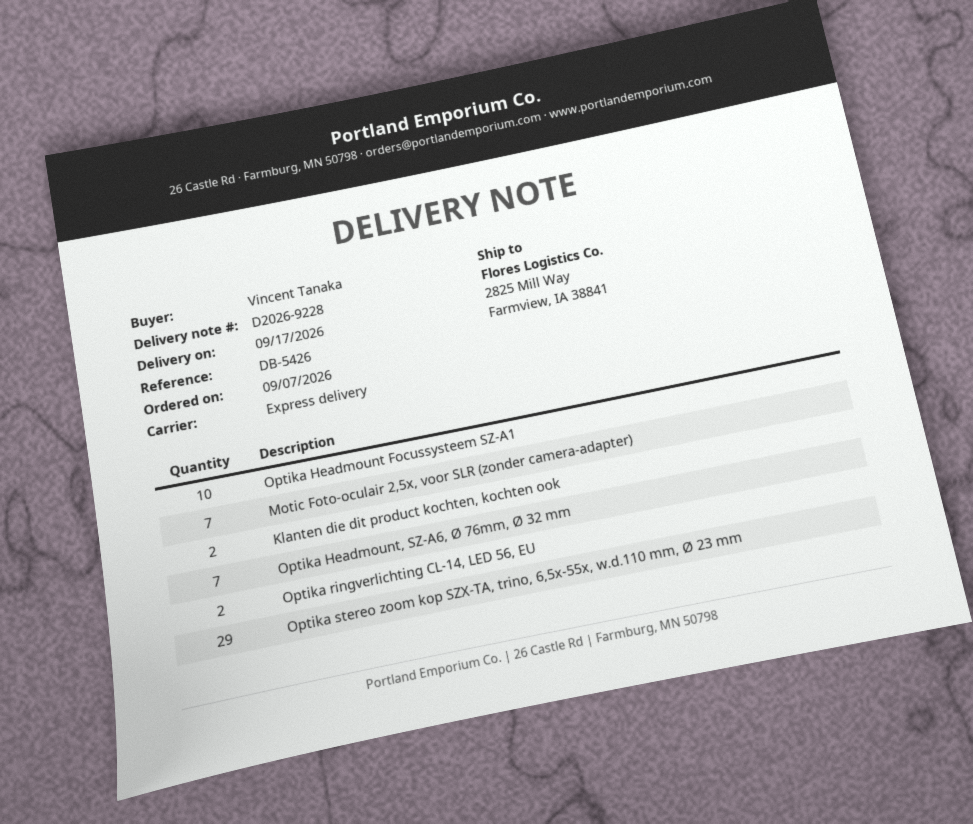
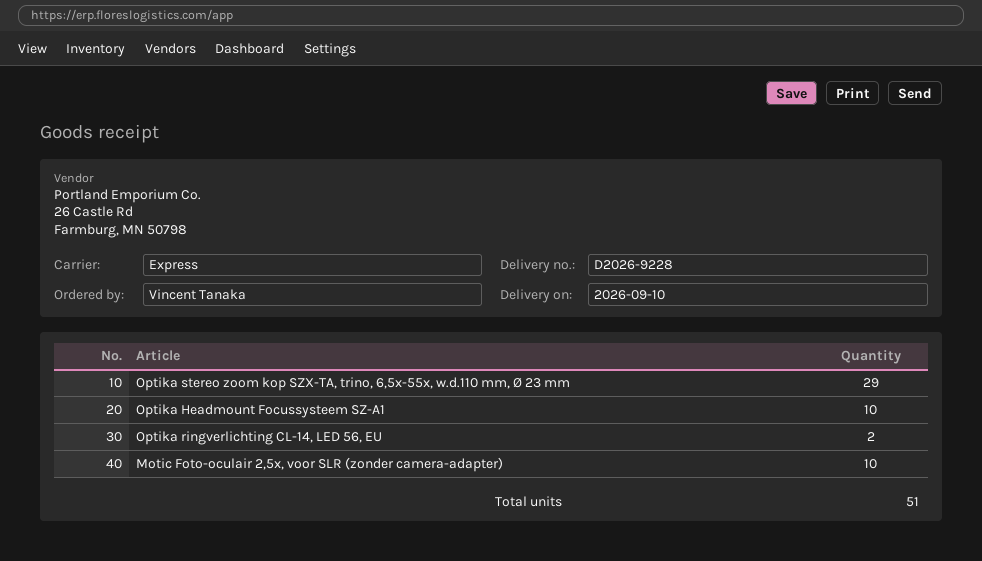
delivery date: 2026-09-17 -> 2026-09-10
Motic Foto-oculair 2,5x, voor SLR (zonder camera-adapter): 7 -> 10
Klanten die dit product kochten, kochten ook: 2 -> none
Optika Headmount, SZ-A6, Ø 76mm, Ø 32 mm: 7 -> none

